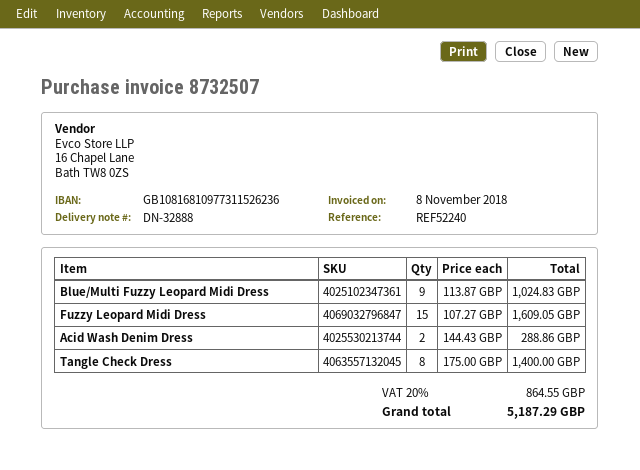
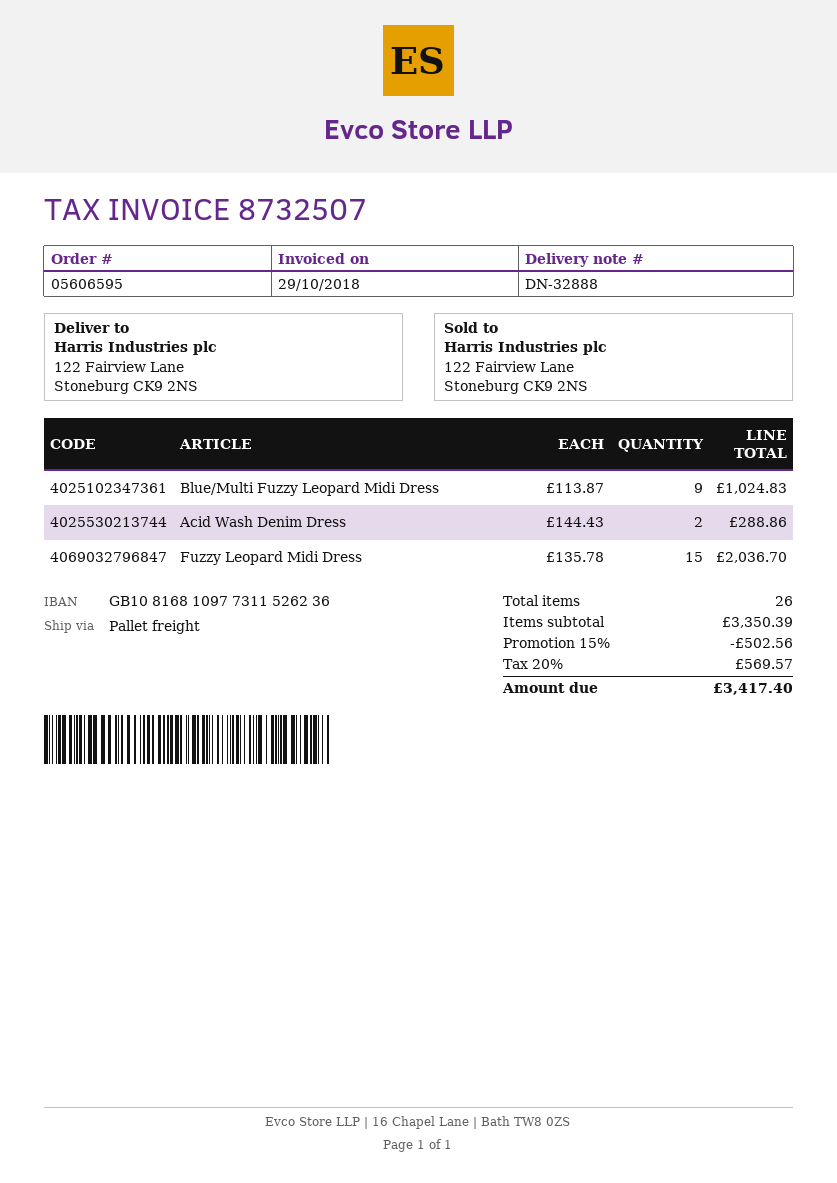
invoice date: 2018-11-08 -> 2018-10-29
Fuzzy Leopard Midi Dress: 15 x 107.27 = 1609.05 -> 15 x 135.78 = 2036.70
Tangle Check Dress: 8 x 175.00 = 1400.00 -> none
discount: none -> 15% = 502.56
tax: 20% = 864.55 -> 20% = 569.57
total: 5187.29 -> 3417.40

